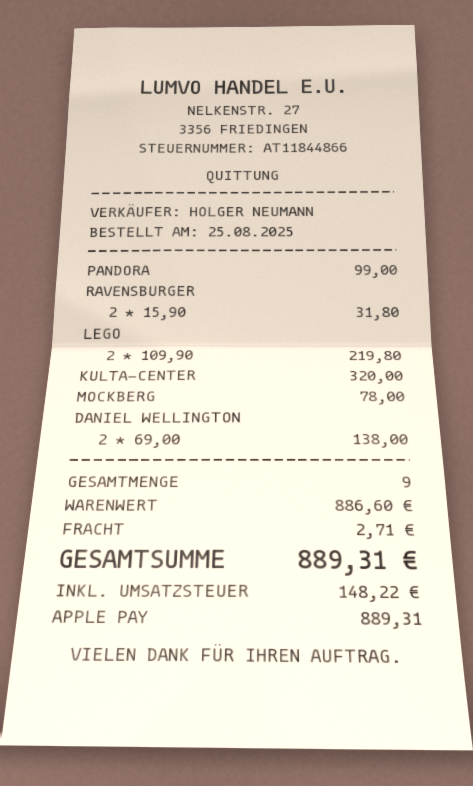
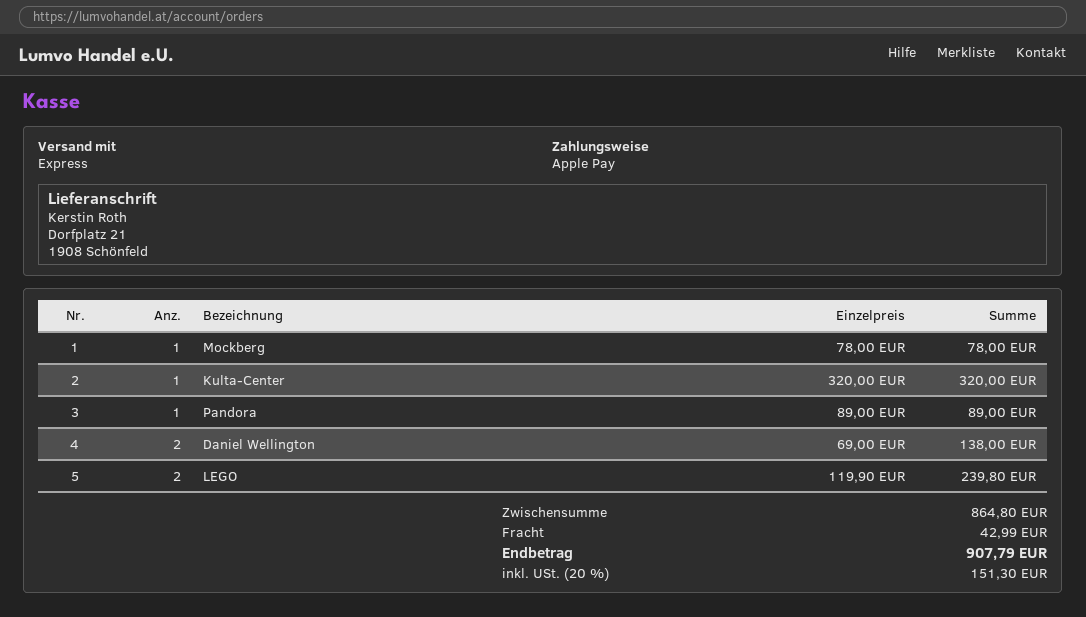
PANDORA: 1 x 99.00 = 99.00 -> 1 x 89.00 = 89.00
RAVENSBURGER: 2 x 15.90 = 31.80 -> none
LEGO: 2 x 109.90 = 219.80 -> 2 x 119.90 = 239.80
subtotal: 886.60 -> 864.80
shipping: 2.71 -> 42.99
tax: 148.22 -> 151.30
total: 889.31 -> 907.79

